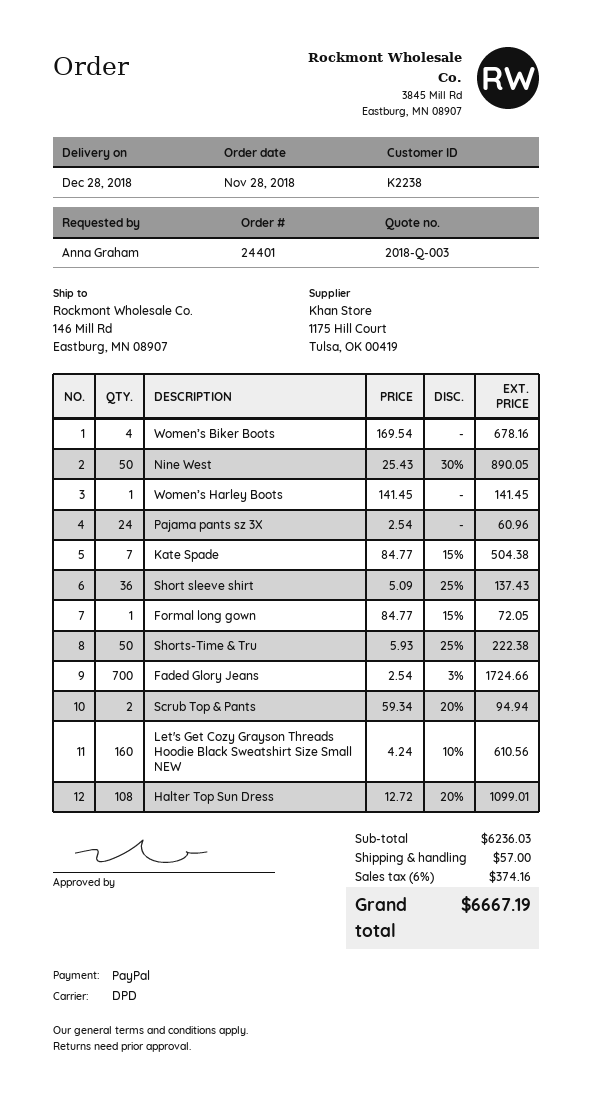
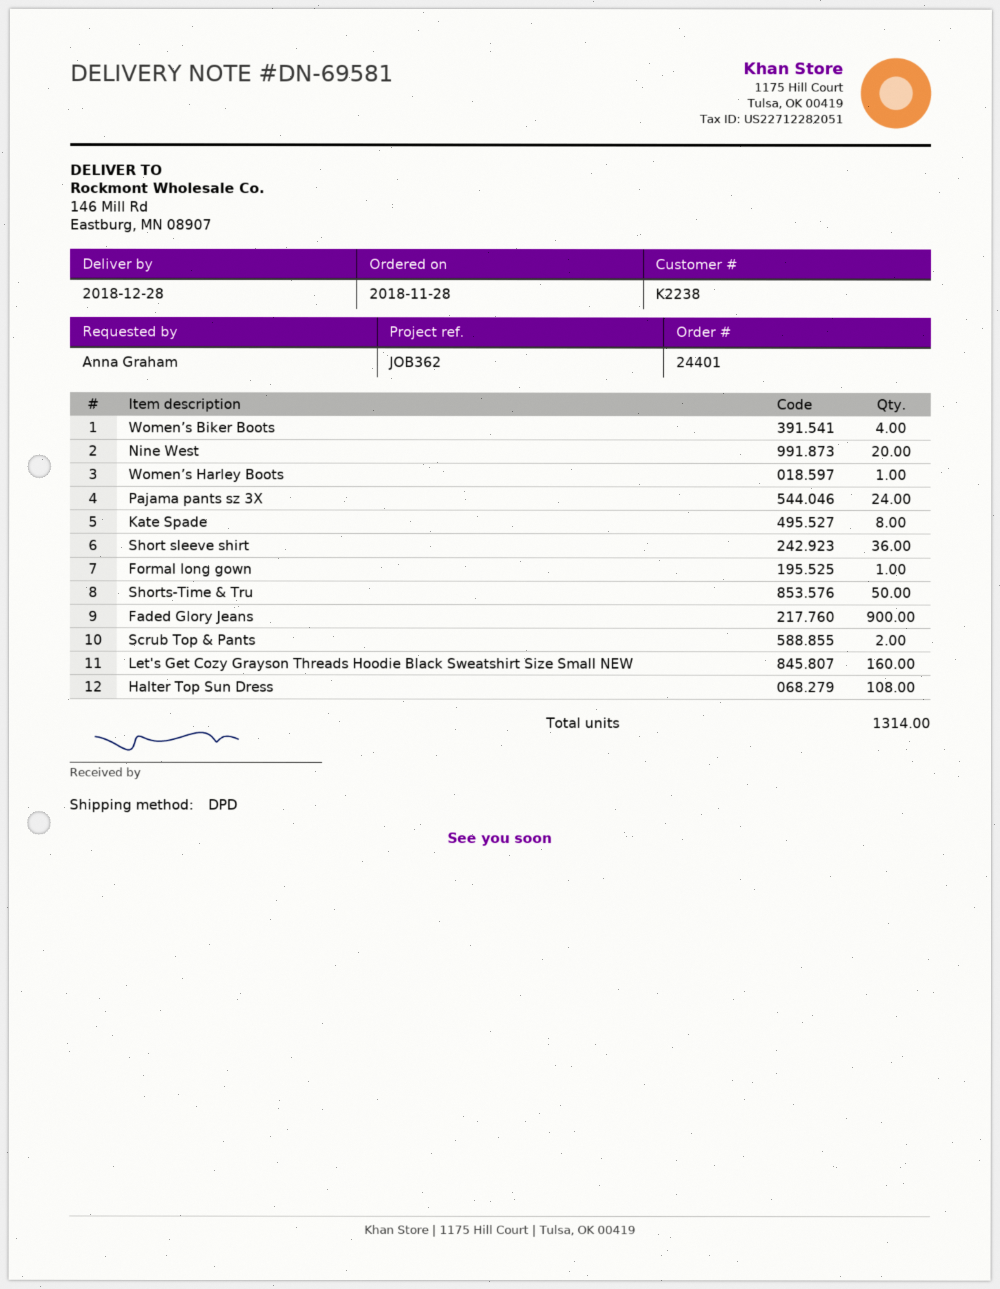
Nine West: 50 -> 20
Kate Spade: 7 -> 8
Faded Glory Jeans: 700 -> 900

